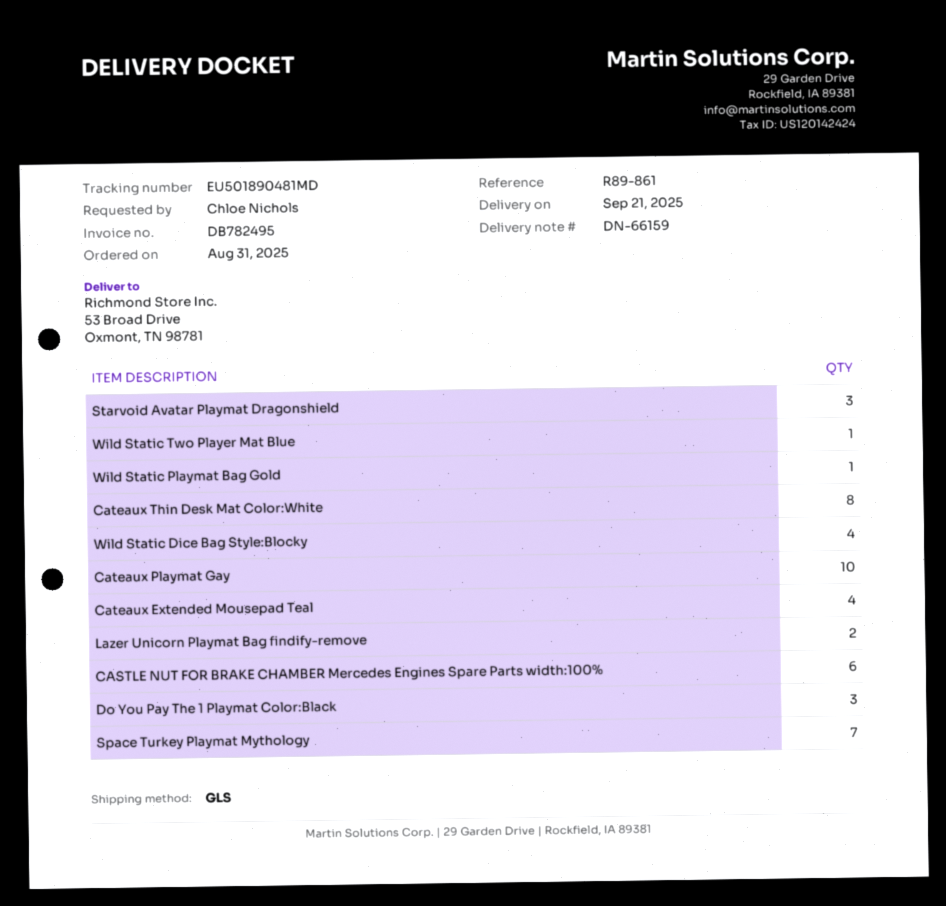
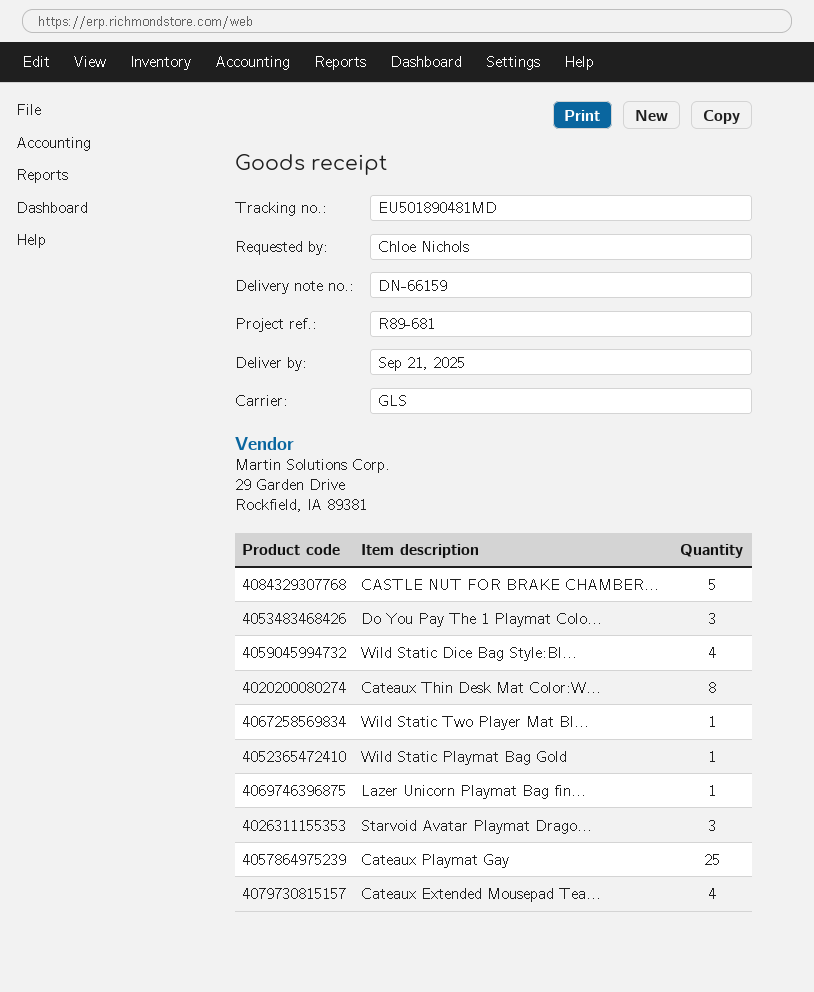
reference: R89-861 -> R89-681
Cateaux Playmat Gay: 10 -> 25
Lazer Unicorn Playmat Bag findify-remove: 2 -> 1
CASTLE NUT FOR BRAKE CHAMBER Mercedes Engines Spare Parts width:100%: 6 -> 5
Space Turkey Playmat Mythology: 7 -> none

